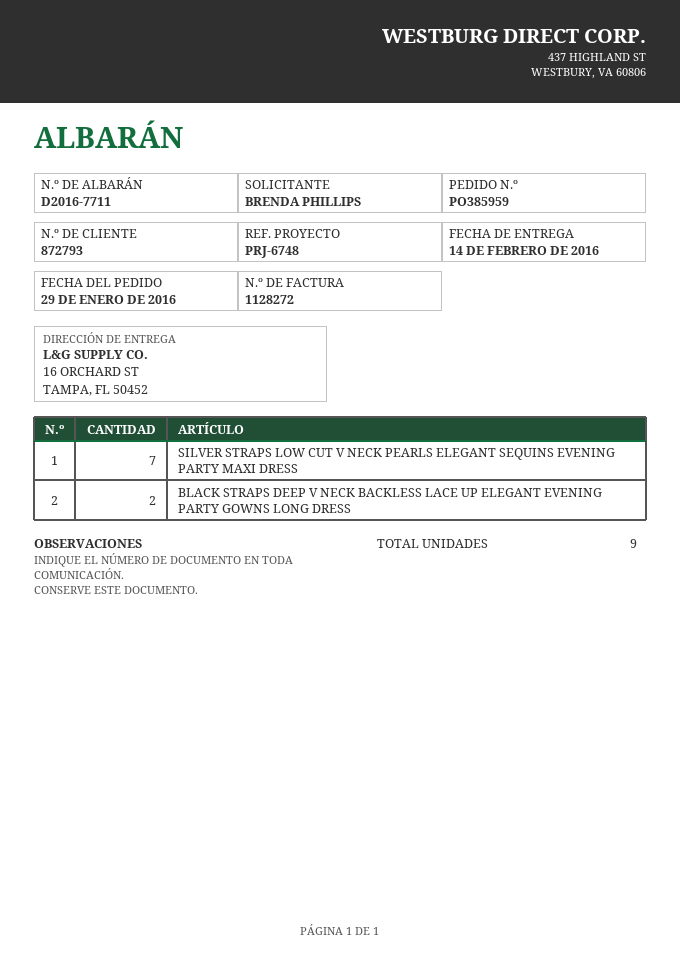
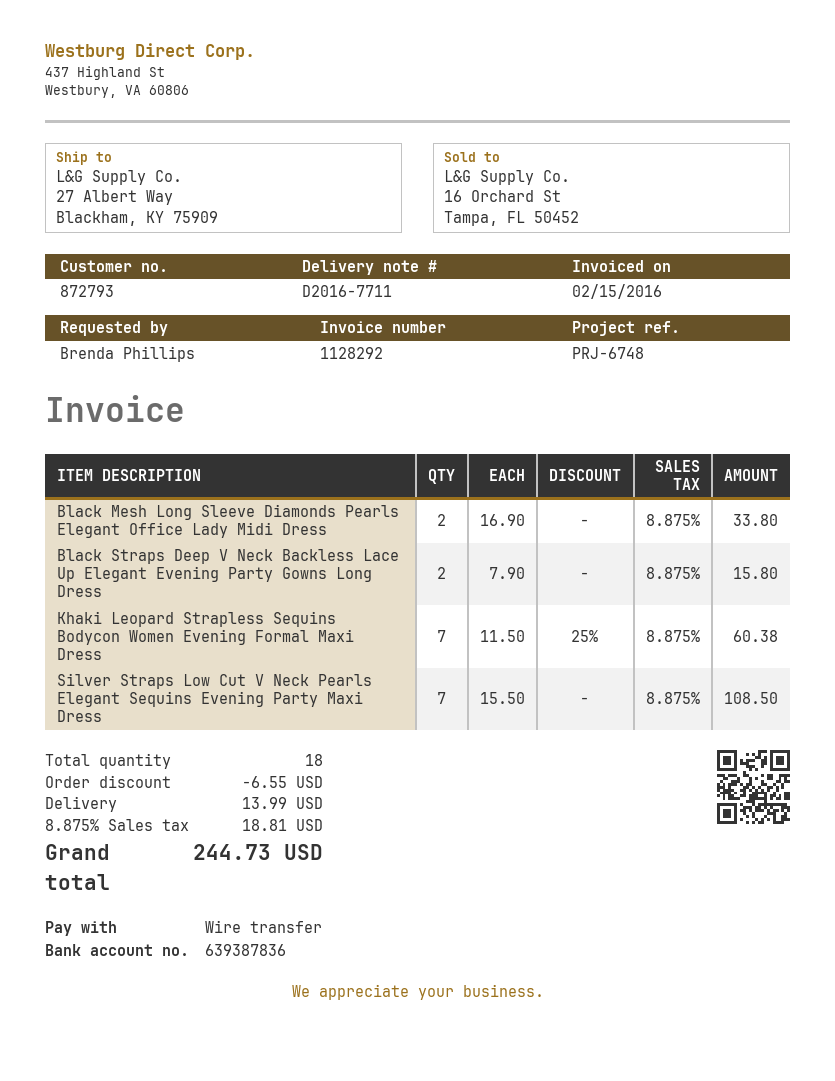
invoice number: 1128272 -> 1128292
ship to: 16 ORCHARD ST, TAMPA, FL 50452 -> 27 Albert Way, Blackham, KY 75909
Black Mesh Long Sleeve Diamonds Pearls Elegant Office Lady Midi Dress: none -> 2
Khaki Leopard Strapless Sequins Bodycon Women Evening Formal Maxi Dress: none -> 7
total quantity: 9 -> 18

